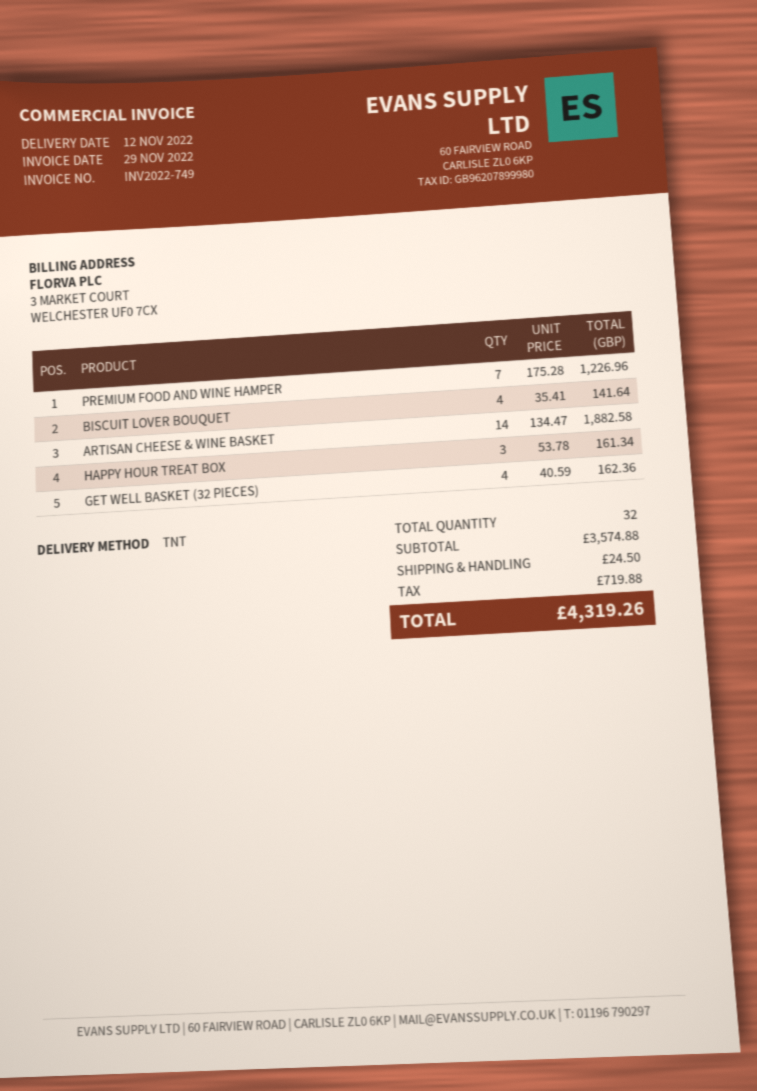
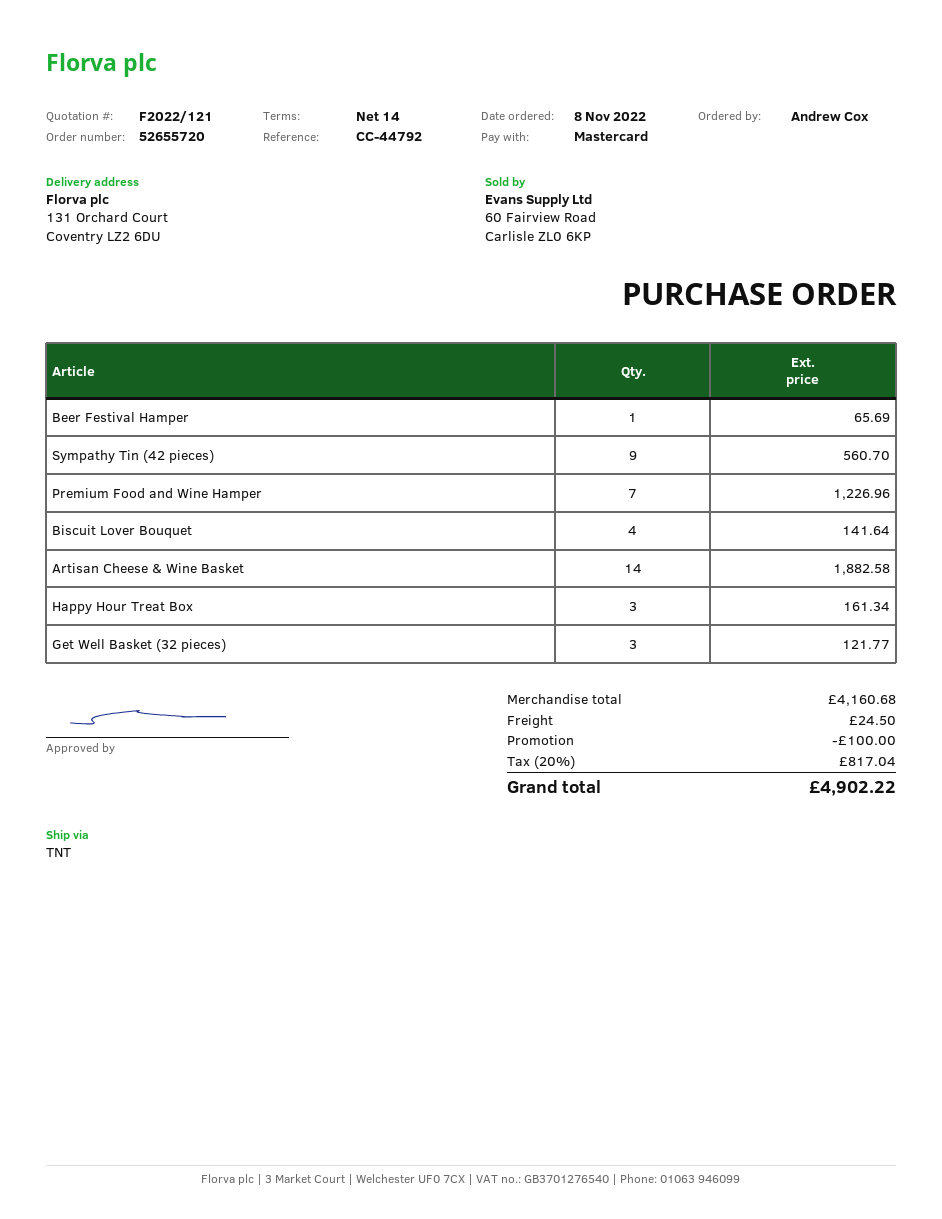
GET WELL BASKET (32 PIECES): 4 for 162.36 -> 3 for 121.77
Beer Festival Hamper: none -> 1 for 65.69
Sympathy Tin (42 pieces): none -> 9 for 560.70
subtotal: 3574.88 -> 4160.68
discount: none -> 100.00
tax: 719.88 -> 817.04
total: 4319.26 -> 4902.22

